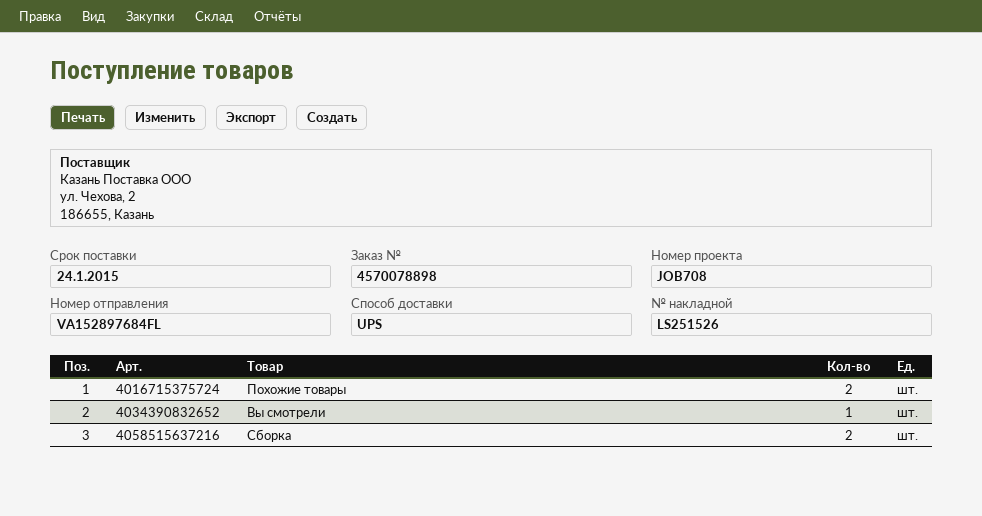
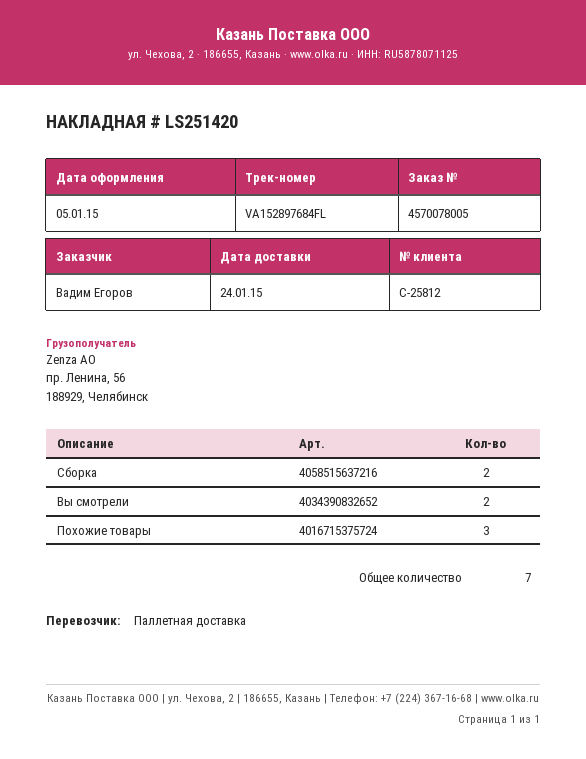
order number: 4570078898 -> 4570078005
delivery note number: LS251526 -> LS251420
shipping method: UPS -> pallet freight
Похожие товары: 2 -> 3
Вы смотрели: 1 -> 2

